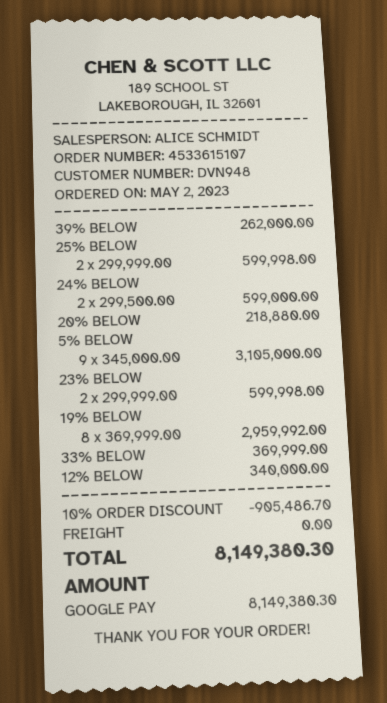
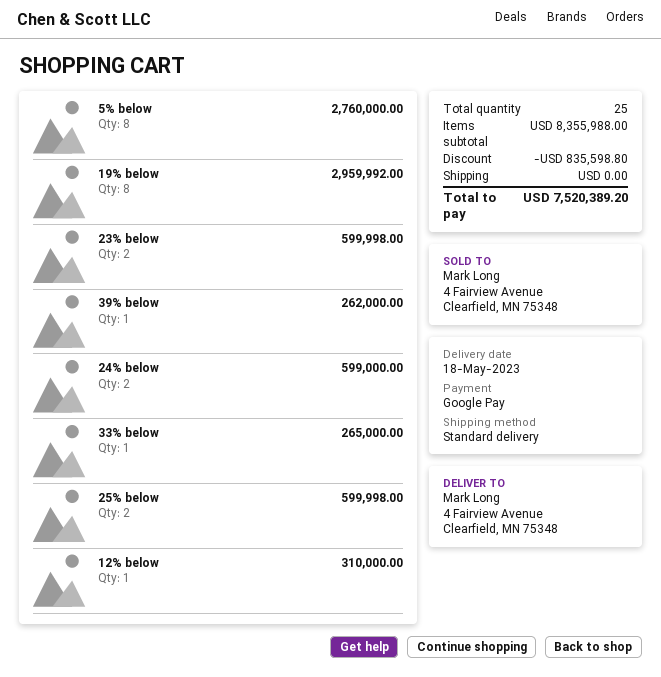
20% BELOW: 1 for 218880.00 -> none
5% BELOW: 9 for 3105000.00 -> 8 for 2760000.00
33% BELOW: 1 for 369999.00 -> 1 for 265000.00
12% BELOW: 1 for 340000.00 -> 1 for 310000.00
discount: 905486.70 -> 835598.80
total: 8149380.30 -> 7520389.20

